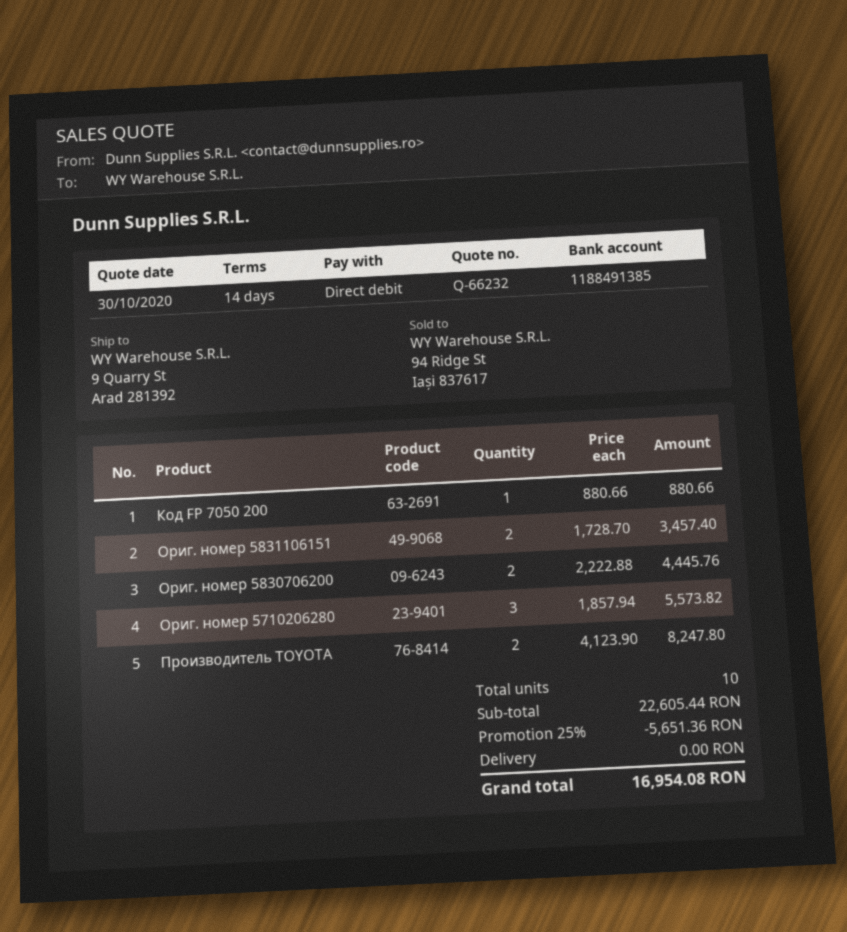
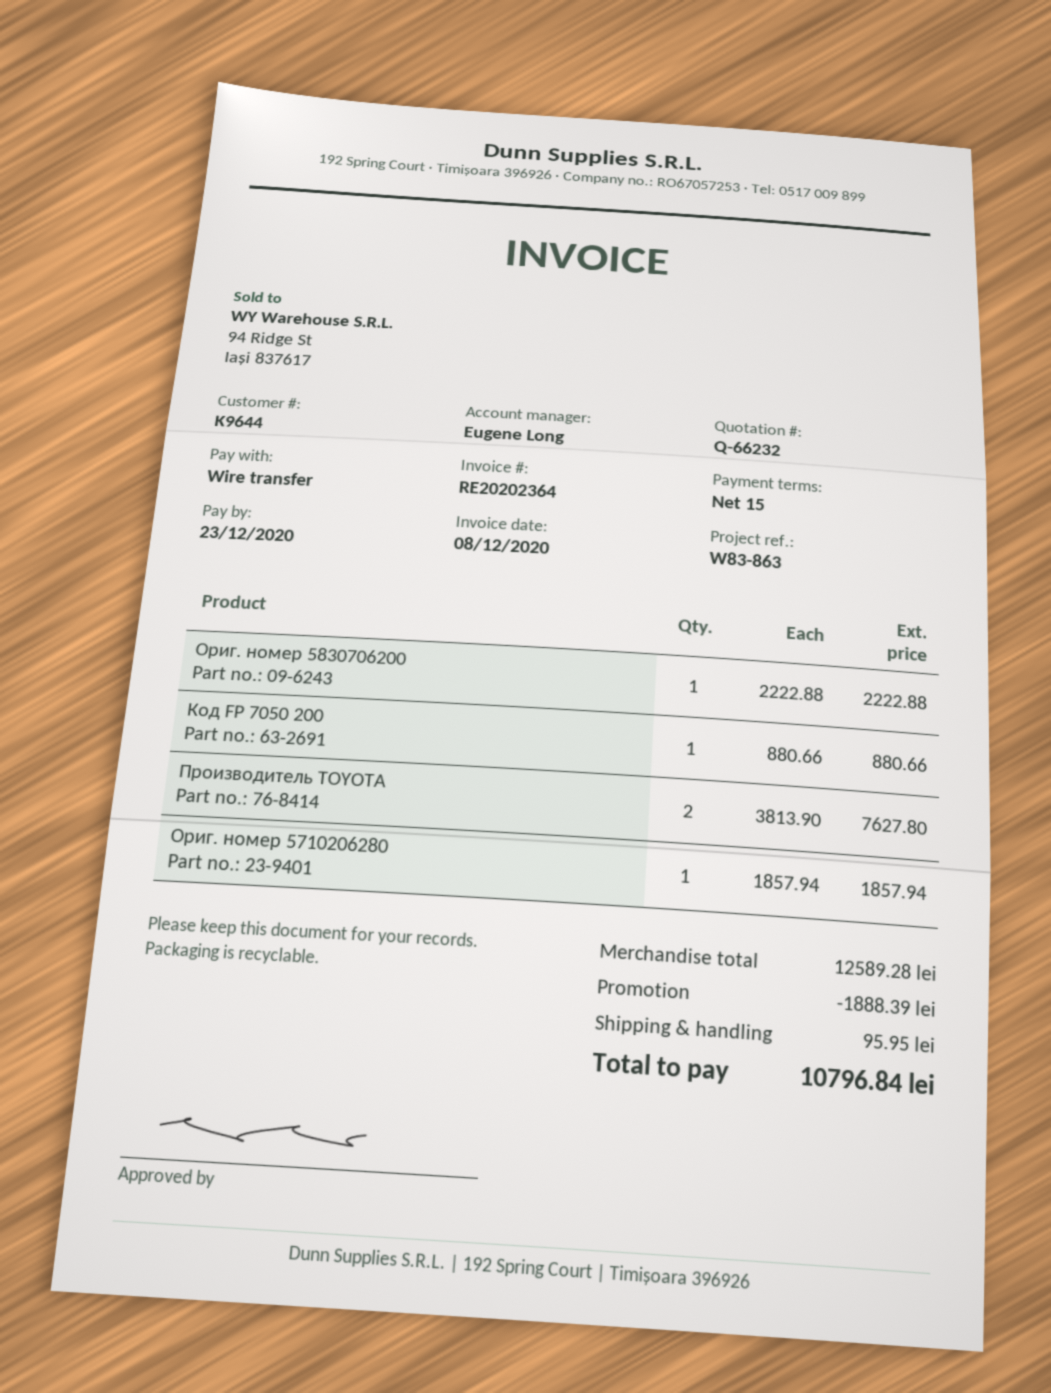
payment terms: 14 days -> 15 days
payment method: direct debit -> bank transfer
Ориг. номер 5831106151: 2 x 1728.70 = 3457.40 -> none
Ориг. номер 5830706200: 2 x 2222.88 = 4445.76 -> 1 x 2222.88 = 2222.88
Ориг. номер 5710206280: 3 x 1857.94 = 5573.82 -> 1 x 1857.94 = 1857.94
Производитель TOYOTA: 2 x 4123.90 = 8247.80 -> 2 x 3813.90 = 7627.80
subtotal: 22605.44 -> 12589.28
discount: 5651.36 -> 1888.39
shipping: 0.00 -> 95.95
total: 16954.08 -> 10796.84

